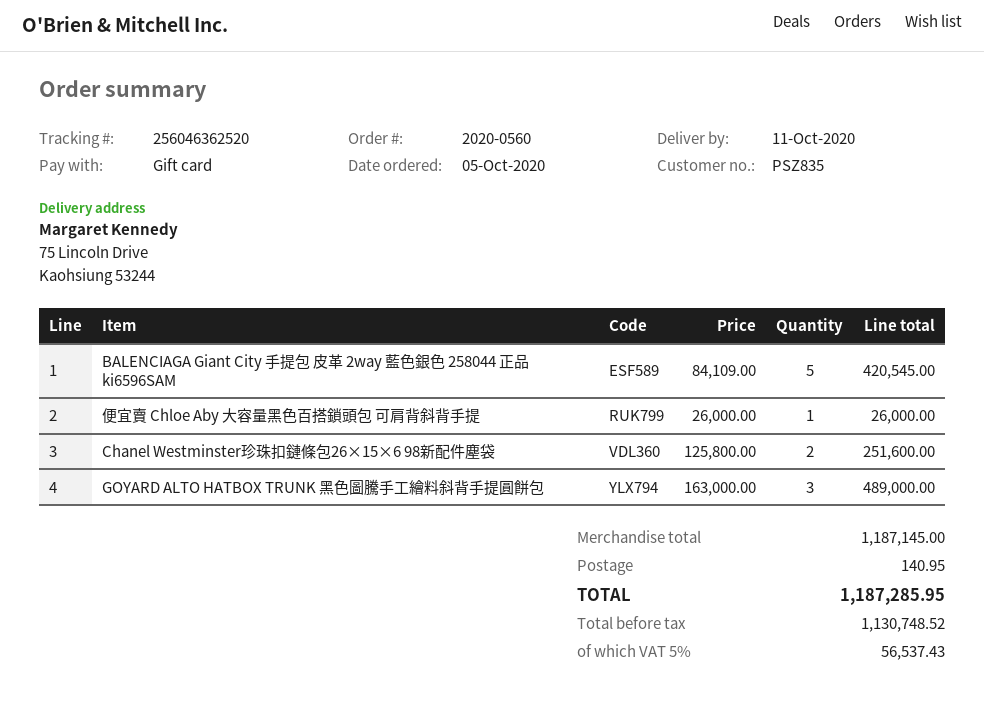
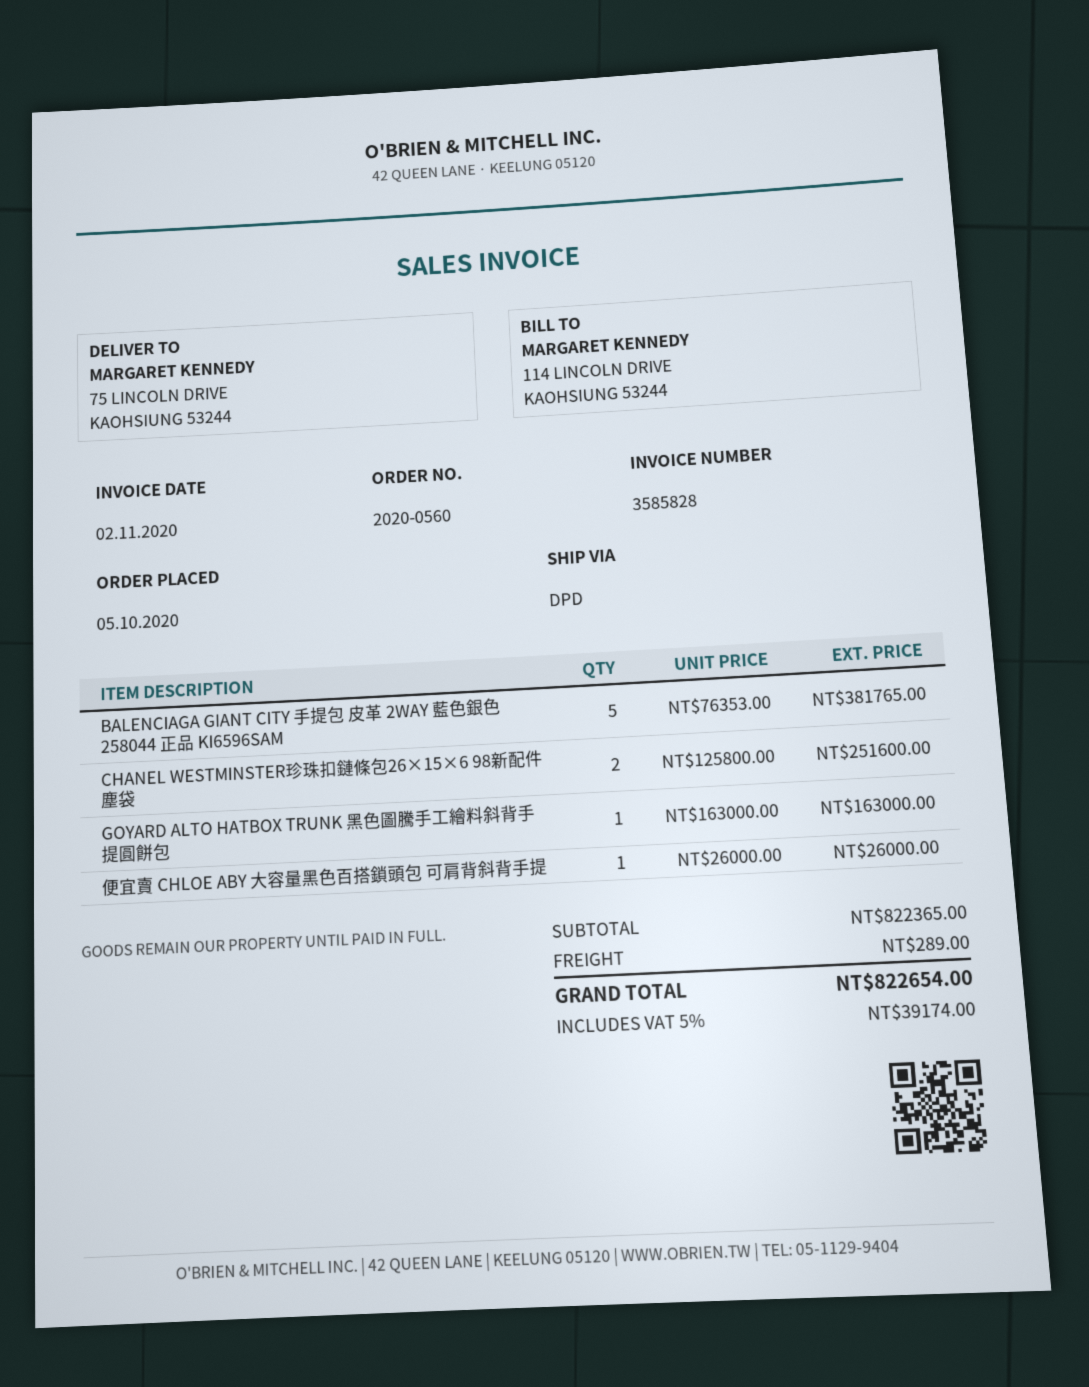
BALENCIAGA Giant City 手提包 皮革 2way 藍色銀色 258044 正品 ki6596SAM: 5 x 84109.00 = 420545.00 -> 5 x 76353.00 = 381765.00
GOYARD ALTO HATBOX TRUNK 黑色圖騰手工繪料斜背手提圓餅包: 3 x 163000.00 = 489000.00 -> 1 x 163000.00 = 163000.00
subtotal: 1187145.00 -> 822365.00
shipping: 140.95 -> 289.00
tax: 5% = 56537.43 -> 5% = 39174.00
total: 1187285.95 -> 822654.00

